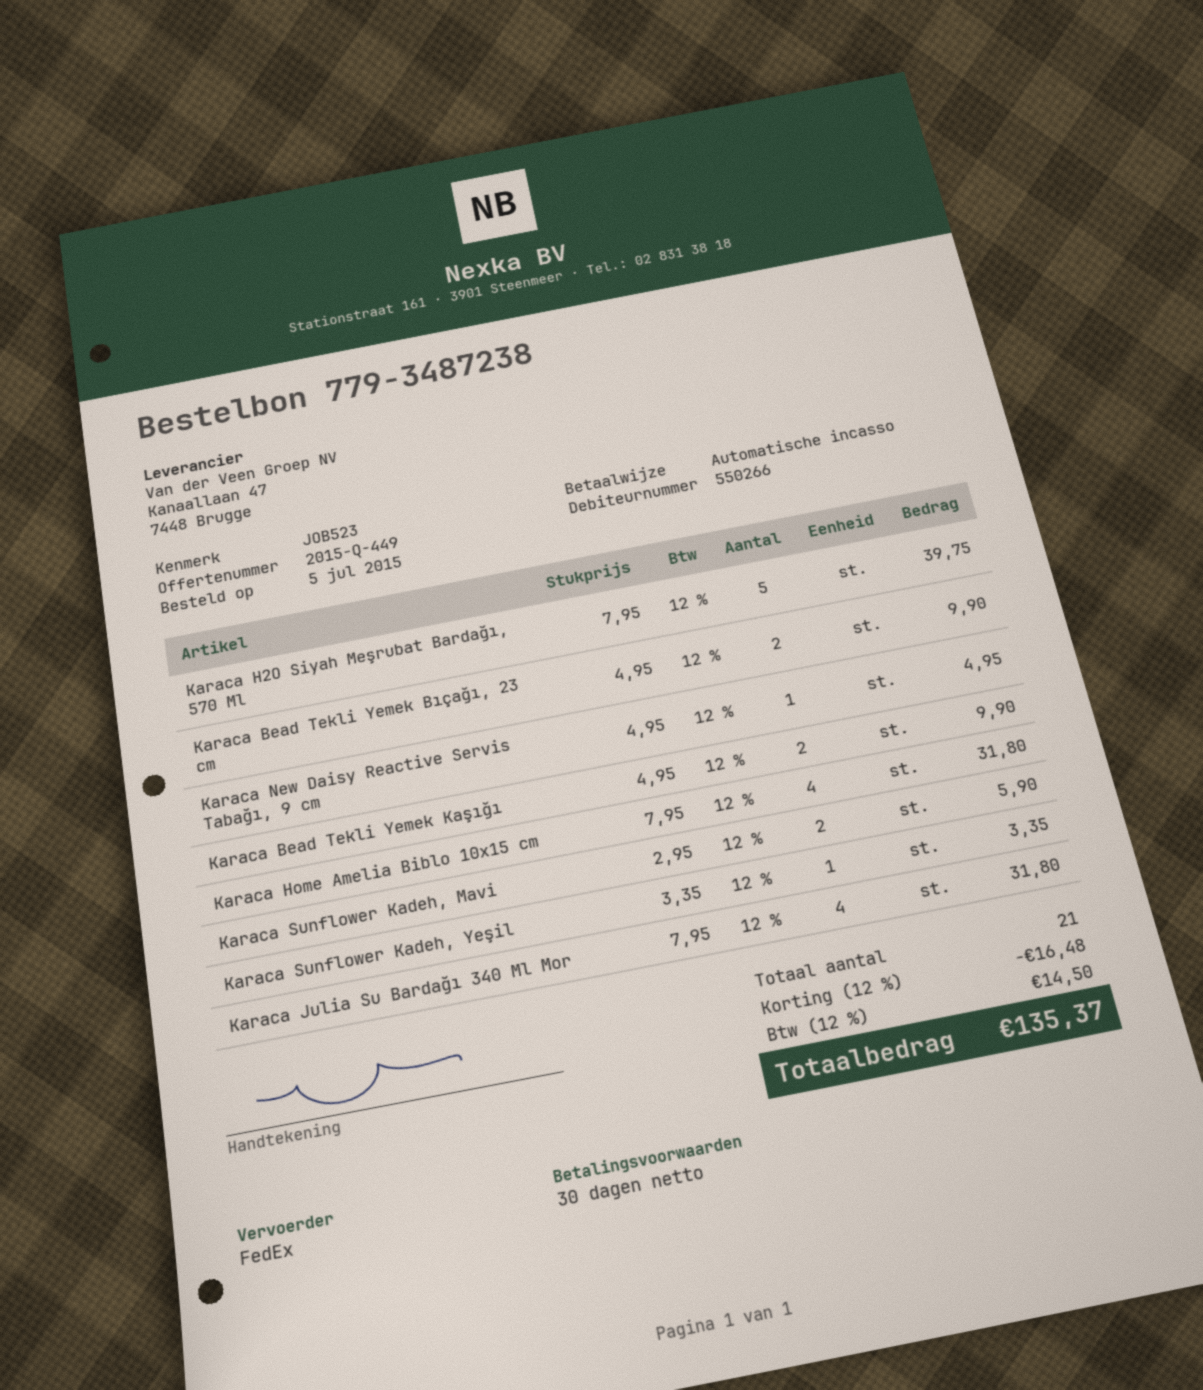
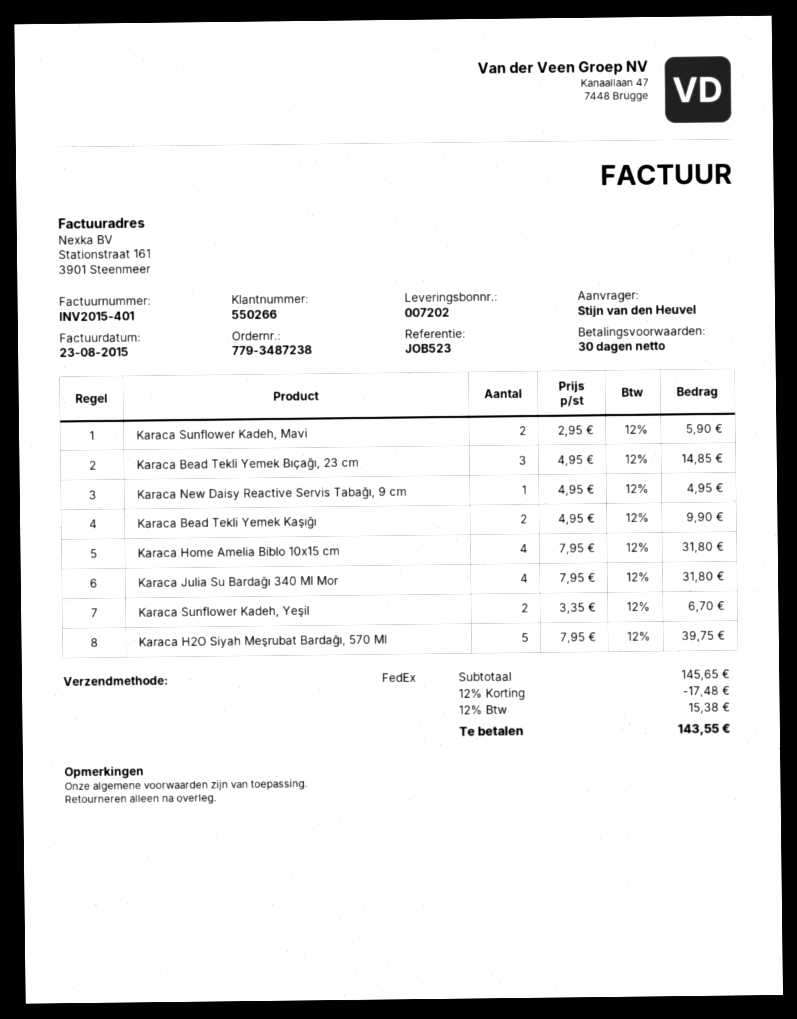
Karaca Bead Tekli Yemek Bıçağı, 23 cm: 2 x 4.95 = 9.90 -> 3 x 4.95 = 14.85
Karaca Sunflower Kadeh, Yeşil: 1 x 3.35 = 3.35 -> 2 x 3.35 = 6.70
discount: 12% = 16.48 -> 12% = 17.48
tax: 12% = 14.50 -> 12% = 15.38
total: 135.37 -> 143.55

